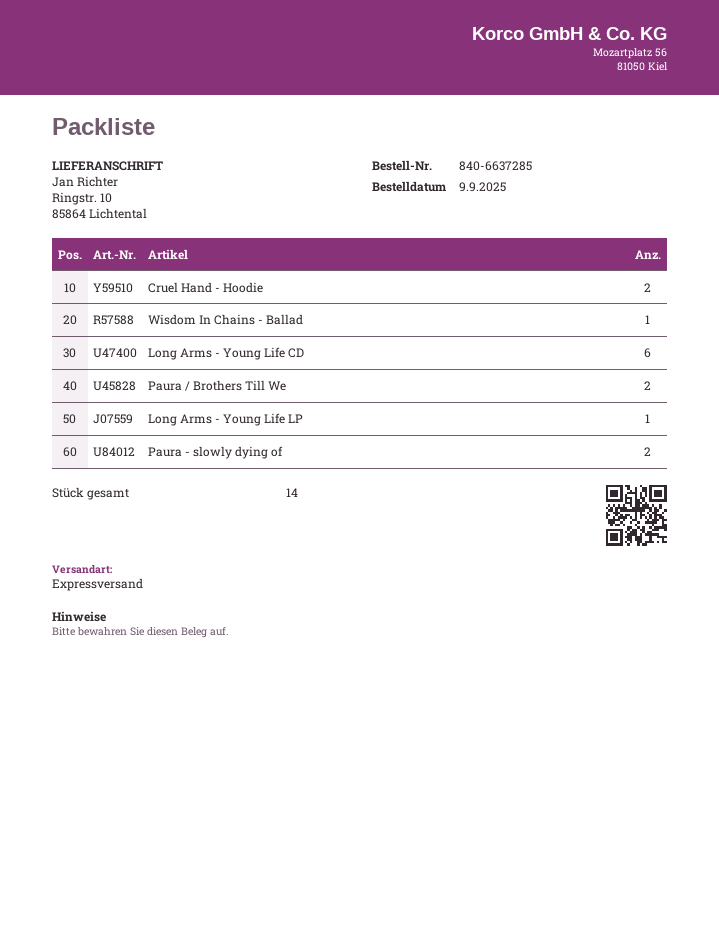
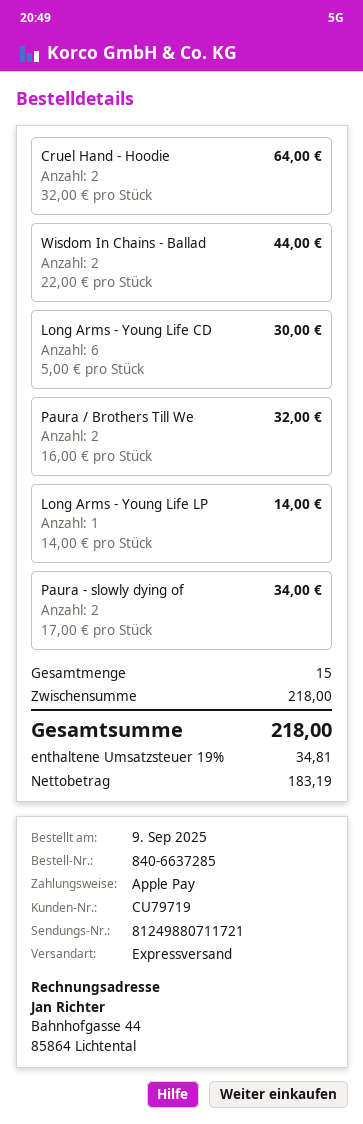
Wisdom In Chains - Ballad: 1 -> 2
total quantity: 14 -> 15

